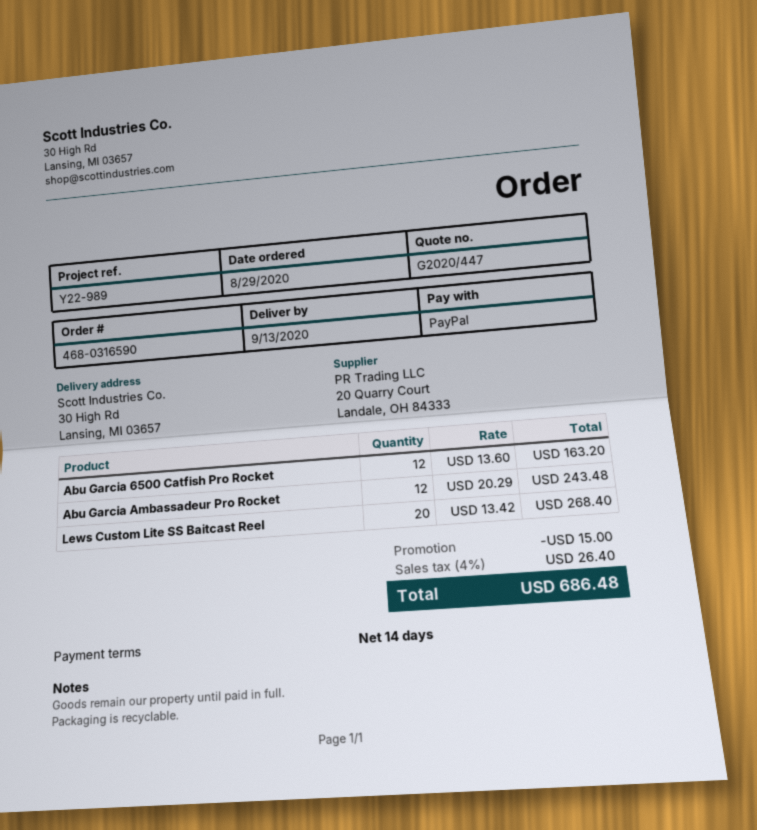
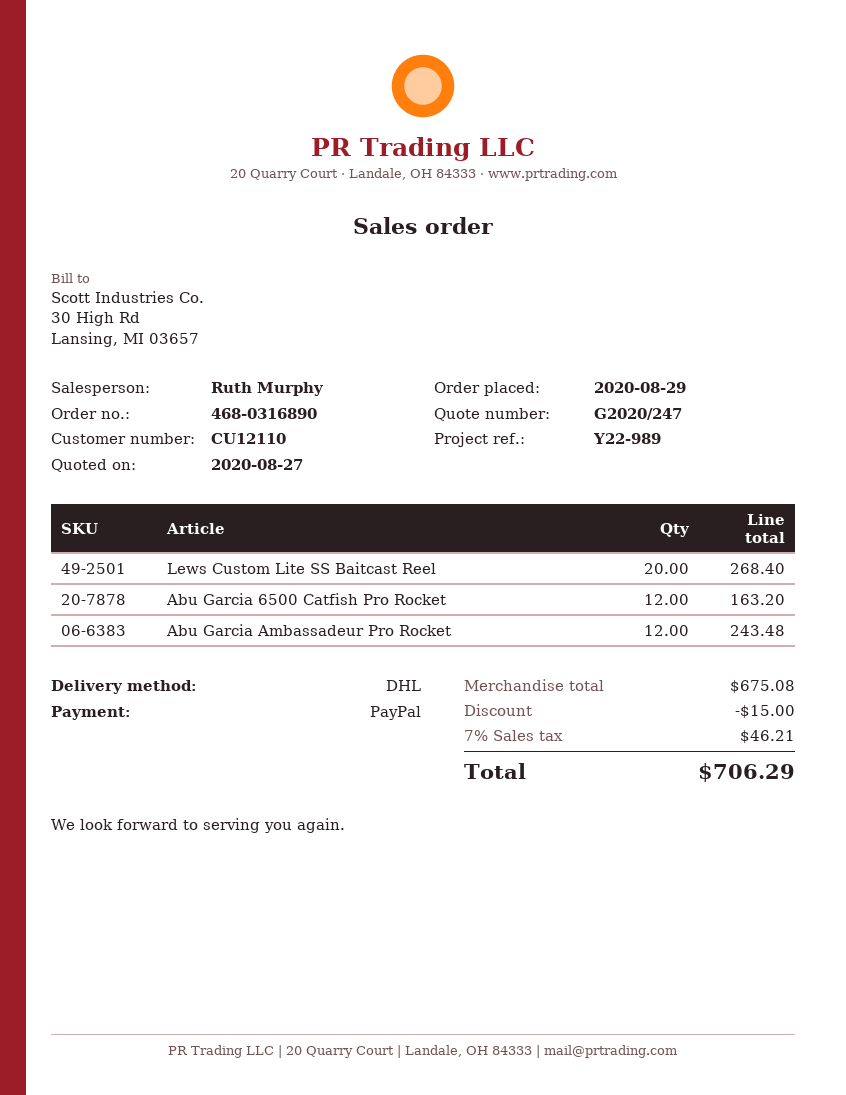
quote number: G2020/447 -> G2020/247
order number: 468-0316590 -> 468-0316890
tax: 4% = 26.40 -> 7% = 46.21
total: 686.48 -> 706.29

